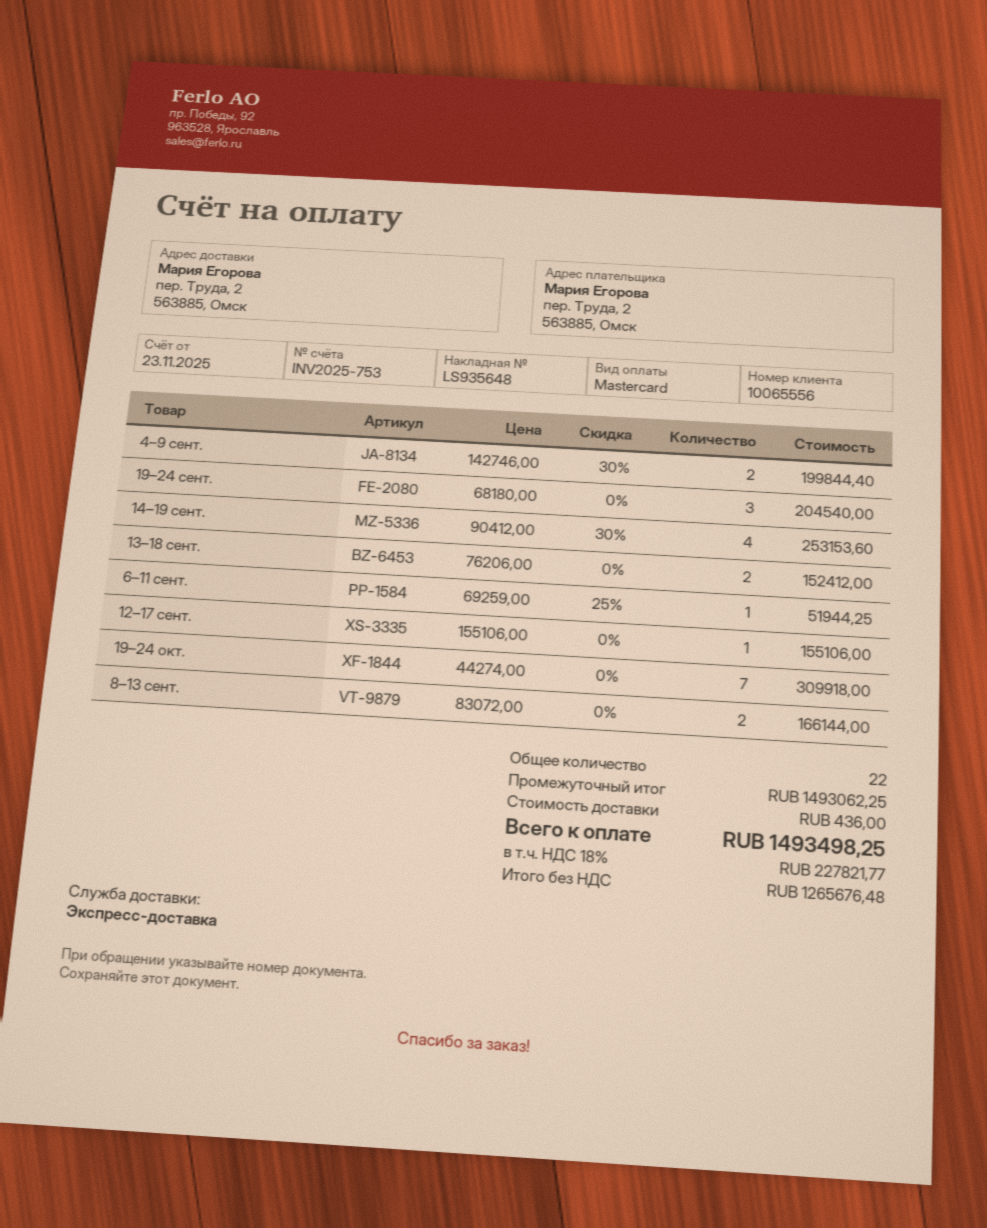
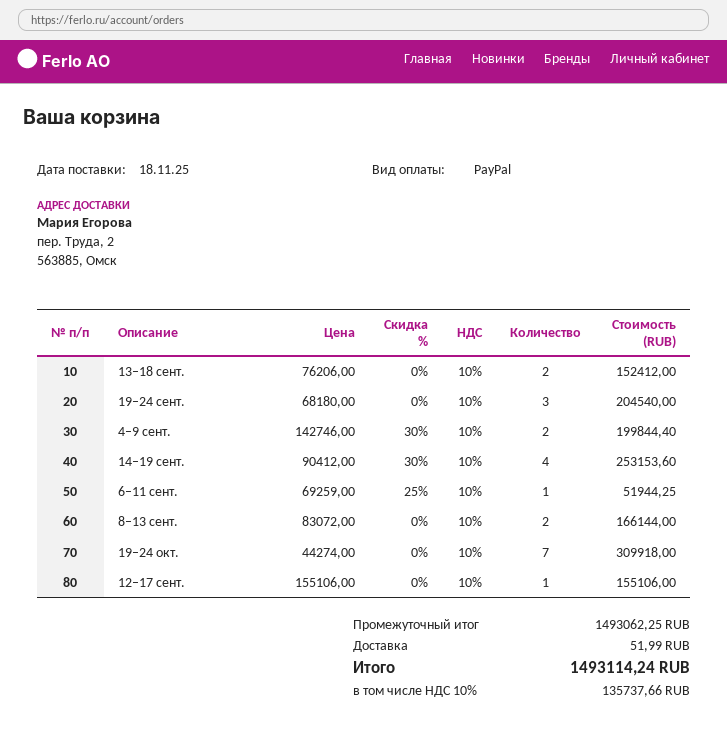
payment method: Mastercard -> PayPal
shipping: 436.00 -> 51.99
tax: 18% = 227821.77 -> 10% = 135737.66
total: 1493498.25 -> 1493114.24

